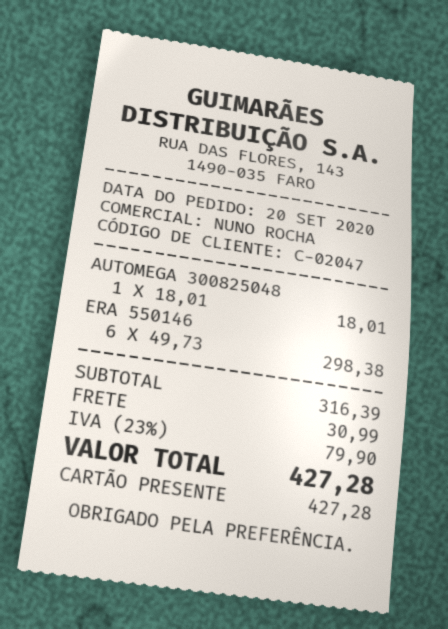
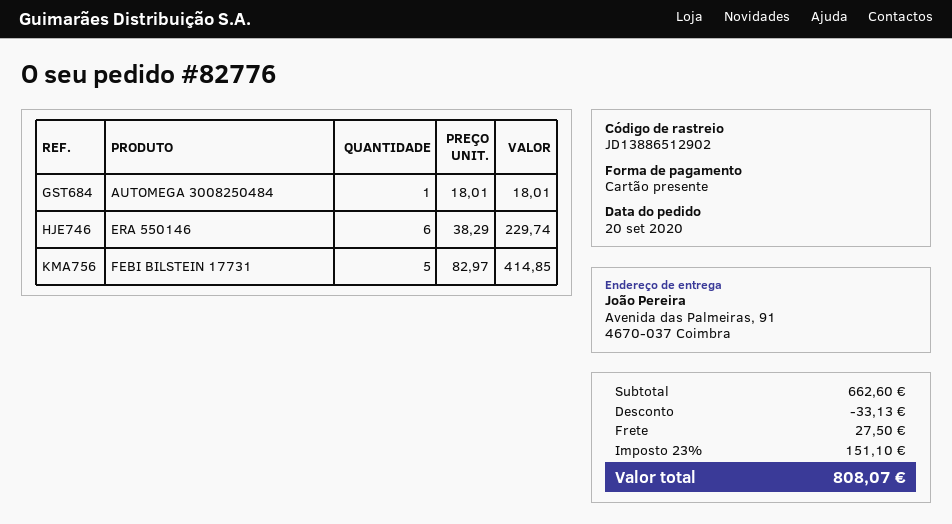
ERA 550146: 6 x 49.73 = 298.38 -> 6 x 38.29 = 229.74
FEBI BILSTEIN 17731: none -> 5 x 82.97 = 414.85
subtotal: 316.39 -> 662.60
discount: none -> 33.13
shipping: 30.99 -> 27.50
tax: 23% = 79.90 -> 23% = 151.10
total: 427.28 -> 808.07

